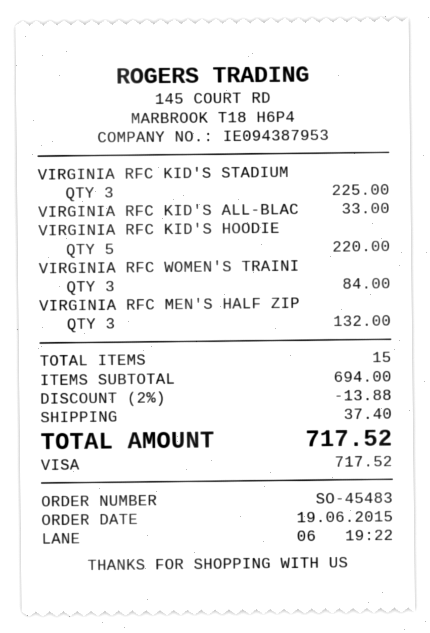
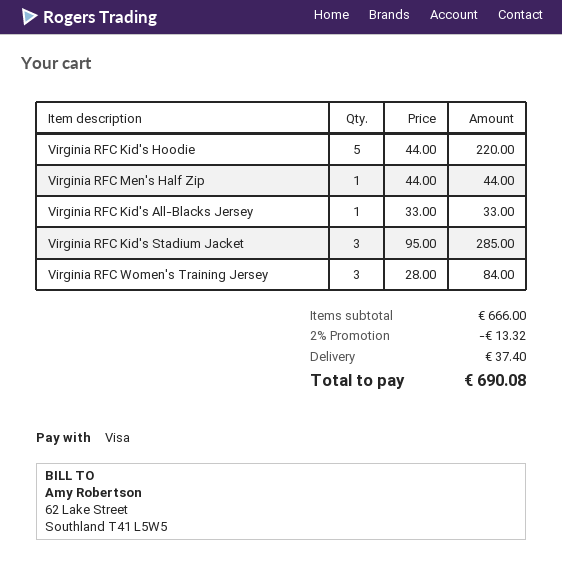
VIRGINIA RFC KID'S STADIUM: 3 for 225.00 -> 3 for 285.00
VIRGINIA RFC MEN'S HALF ZIP: 3 for 132.00 -> 1 for 44.00
subtotal: 694.00 -> 666.00
discount: 2% = 13.88 -> 2% = 13.32
total: 717.52 -> 690.08

